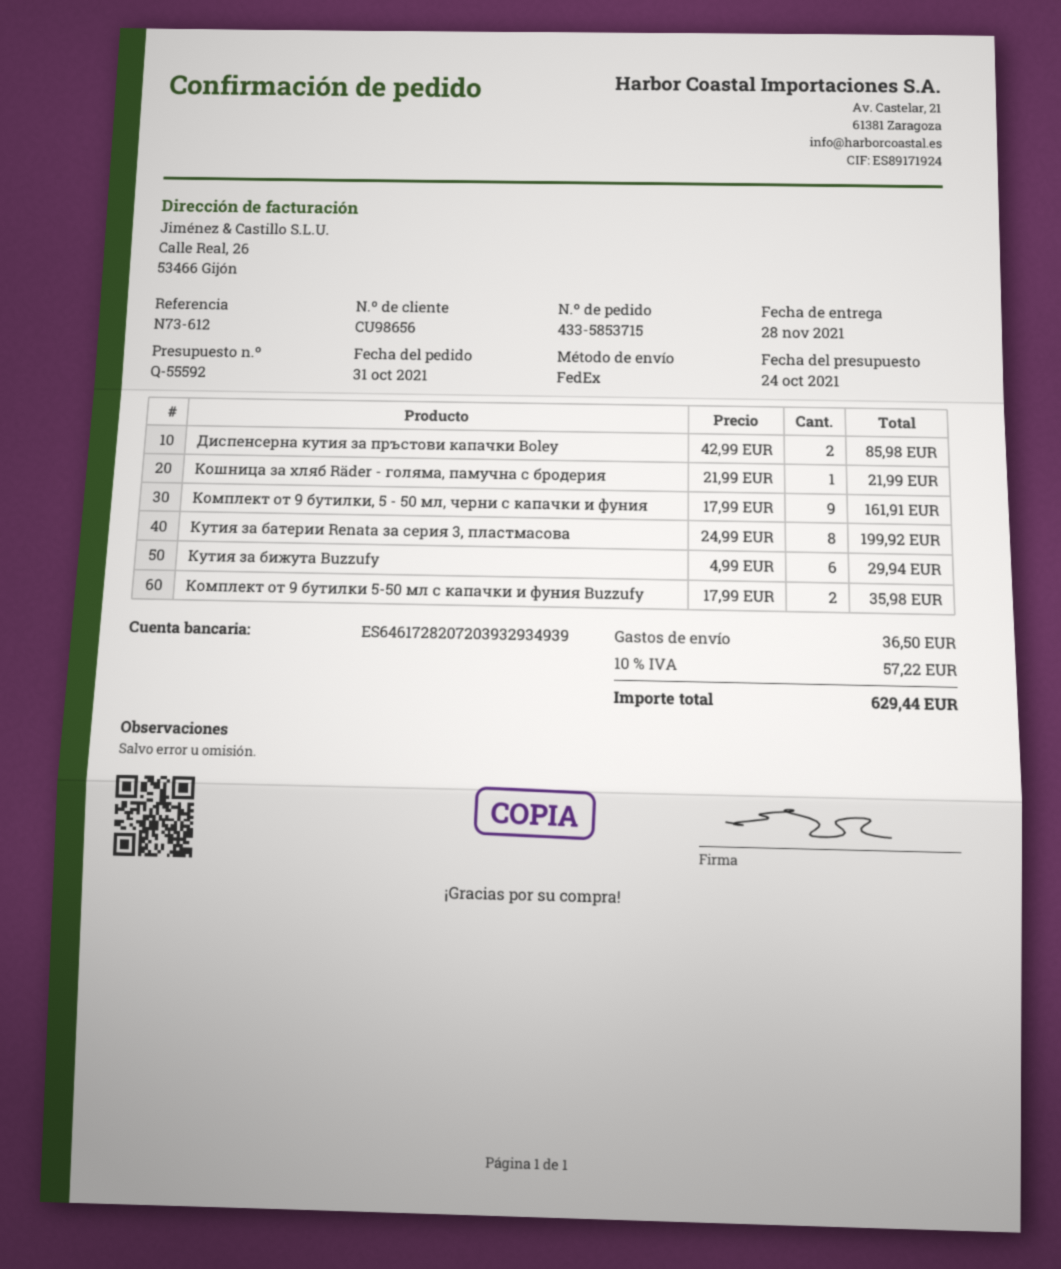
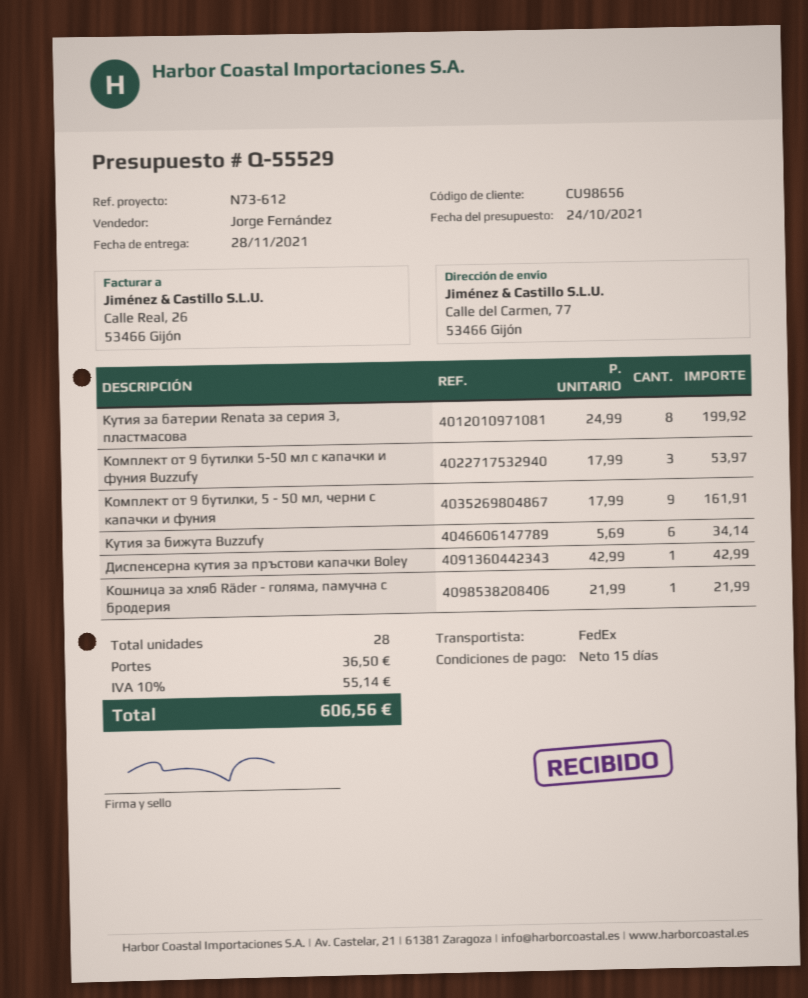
quote number: Q-55592 -> Q-55529
Диспенсерна кутия за пръстови капачки Boley: 2 x 42.99 = 85.98 -> 1 x 42.99 = 42.99
Кутия за бижута Buzzufy: 6 x 4.99 = 29.94 -> 6 x 5.69 = 34.14
Комплект от 9 бутилки 5-50 мл с капачки и фуния Buzzufy: 2 x 17.99 = 35.98 -> 3 x 17.99 = 53.97
tax: 10% = 57.22 -> 10% = 55.14
total: 629.44 -> 606.56

